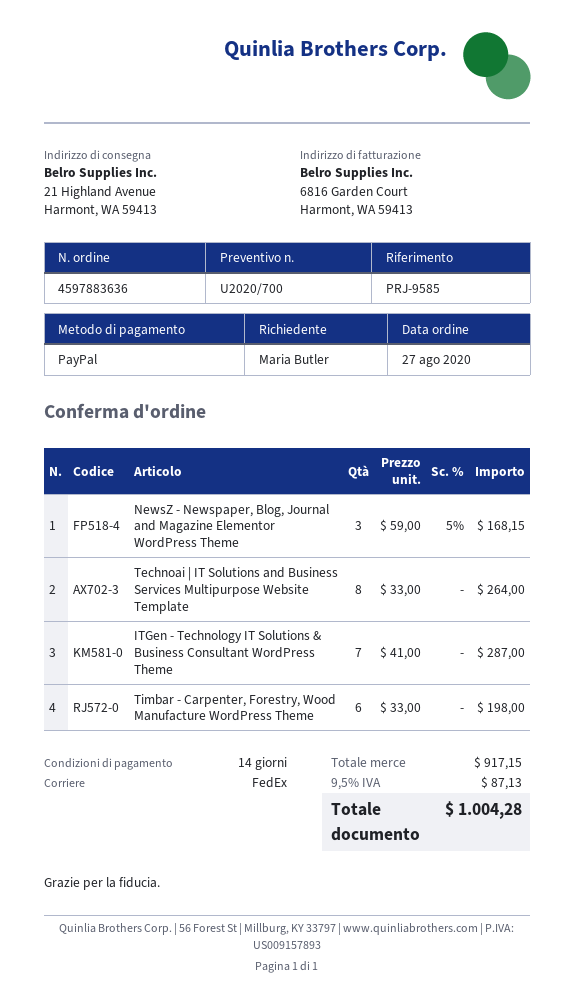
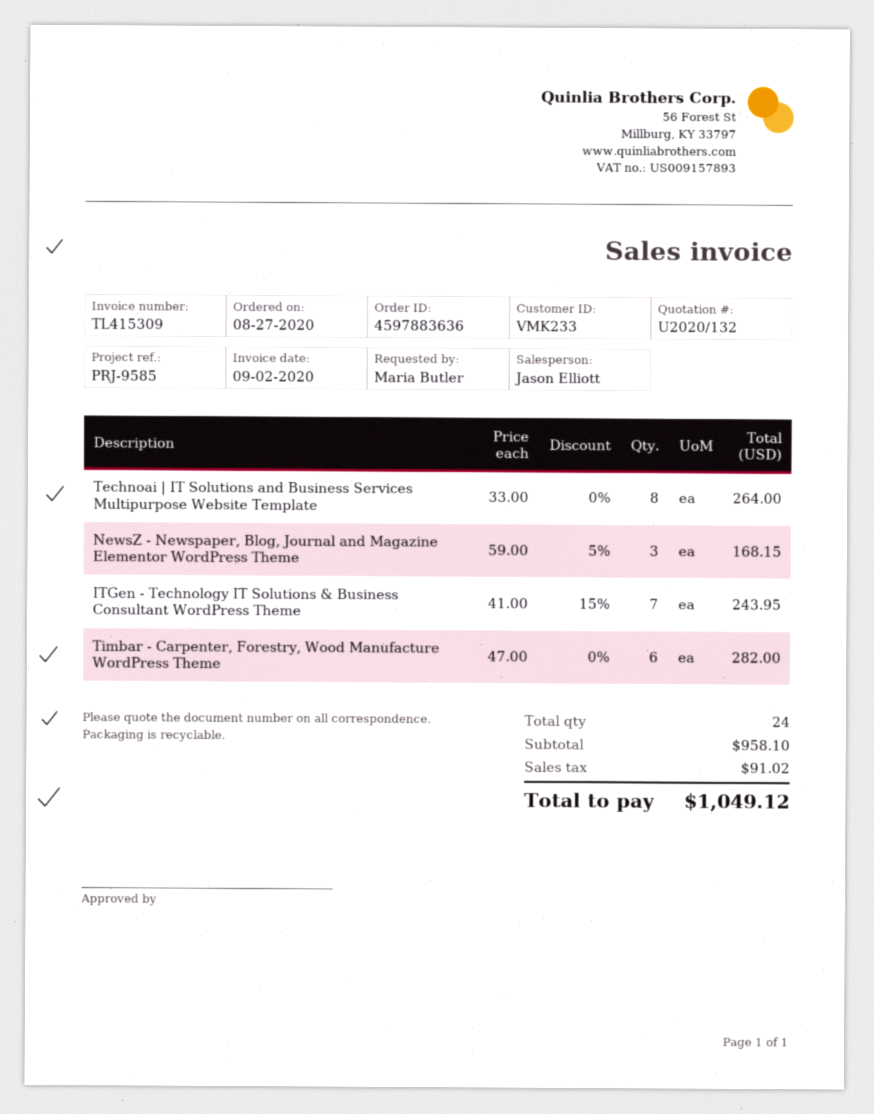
quote number: U2020/700 -> U2020/132
ITGen - Technology IT Solutions & Business Consultant WordPress Theme: 7 x 41.00 = 287.00 -> 7 x 41.00 - 15% = 243.95
Timbar - Carpenter, Forestry, Wood Manufacture WordPress Theme: 6 x 33.00 = 198.00 -> 6 x 47.00 = 282.00
subtotal: 917.15 -> 958.10
tax: 87.13 -> 91.02
total: 1004.28 -> 1049.12

